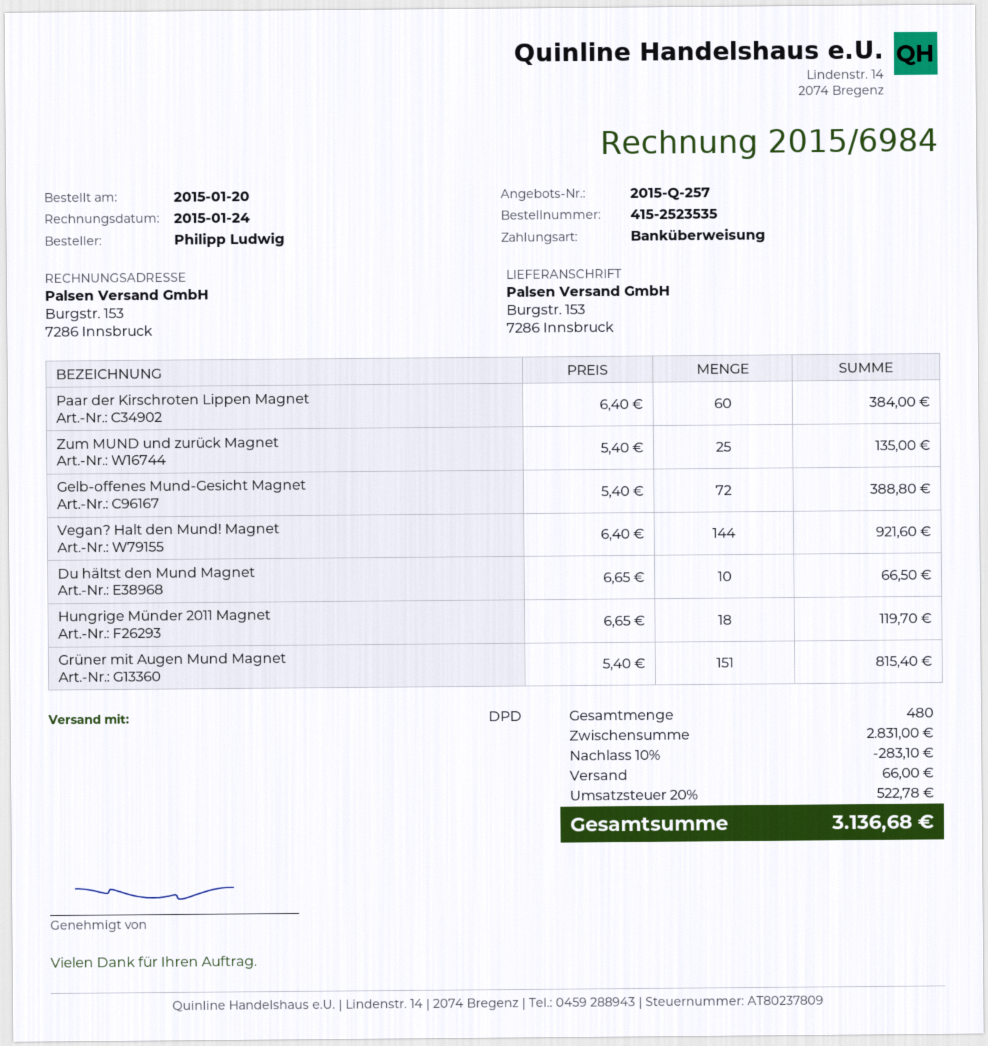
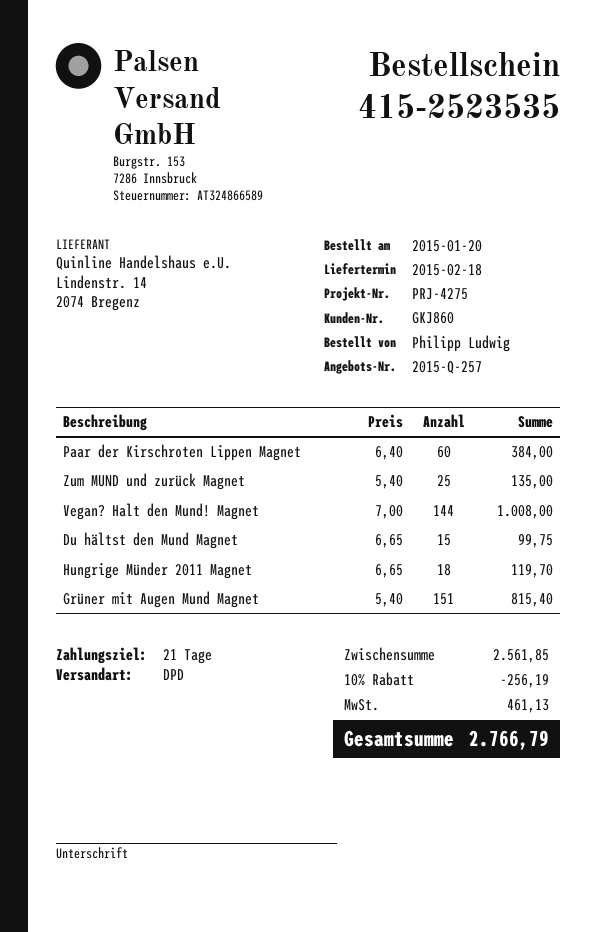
Gelb-offenes Mund-Gesicht Magnet: 72 x 5.40 = 388.80 -> none
Vegan? Halt den Mund! Magnet: 144 x 6.40 = 921.60 -> 144 x 7.00 = 1008.00
Du hältst den Mund Magnet: 10 x 6.65 = 66.50 -> 15 x 6.65 = 99.75
subtotal: 2831.00 -> 2561.85
discount: 10% = 283.10 -> 10% = 256.19
shipping: 66.00 -> none
tax: 522.78 -> 461.13
total: 3136.68 -> 2766.79

